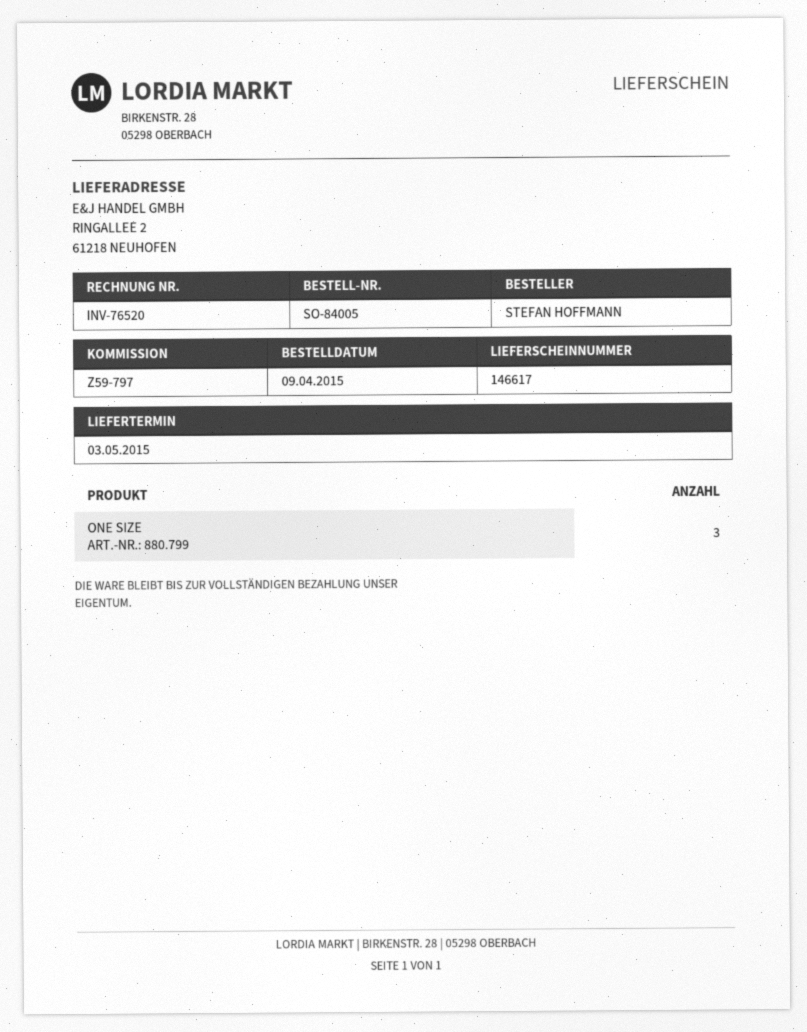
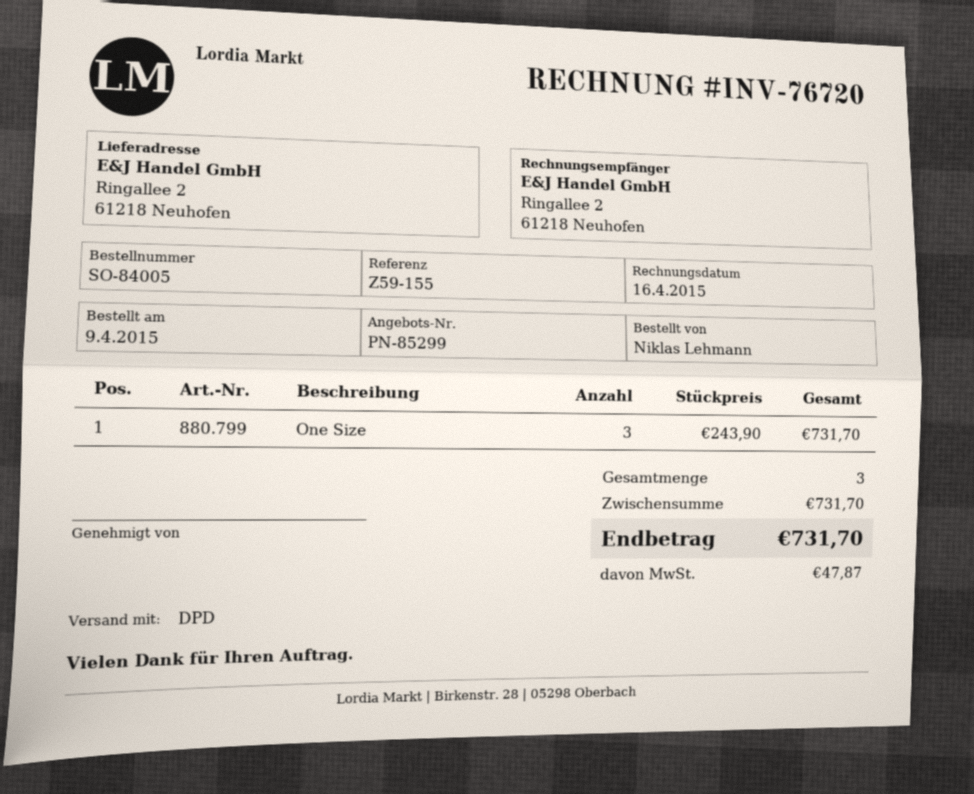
invoice number: INV-76520 -> INV-76720
reference: Z59-797 -> Z59-155
ordered by: STEFAN HOFFMANN -> Niklas Lehmann

